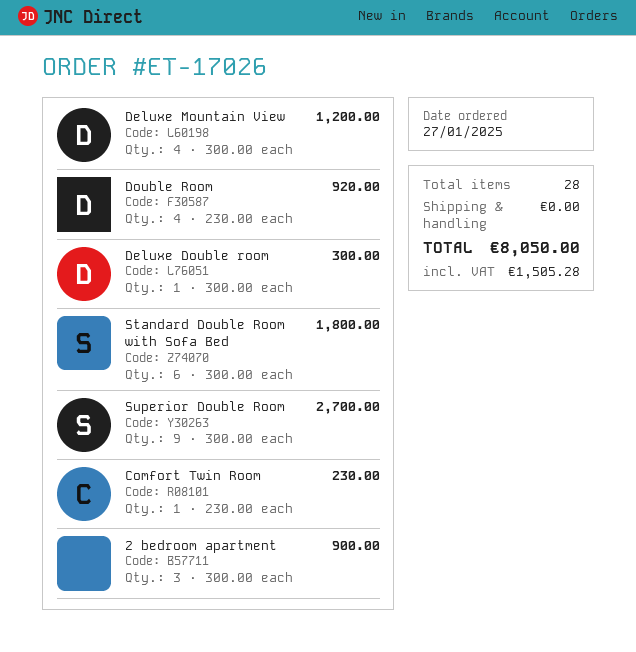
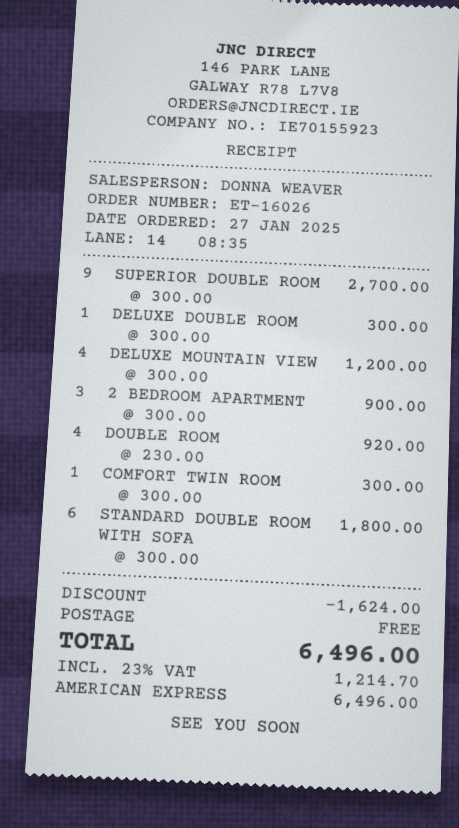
order number: ET-17026 -> ET-16026
Comfort Twin Room: 1 x 230.00 = 230.00 -> 1 x 300.00 = 300.00
discount: none -> 1624.00
tax: 1505.28 -> 1214.70
total: 8050.00 -> 6496.00

